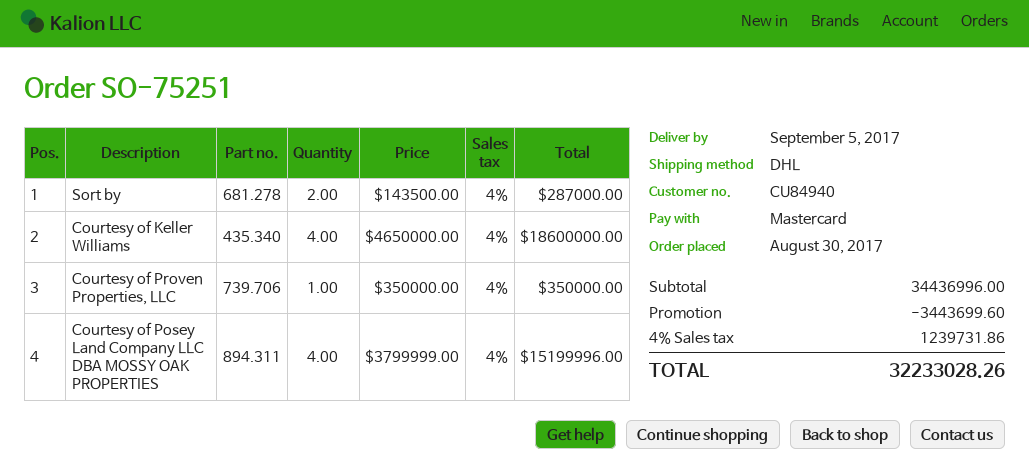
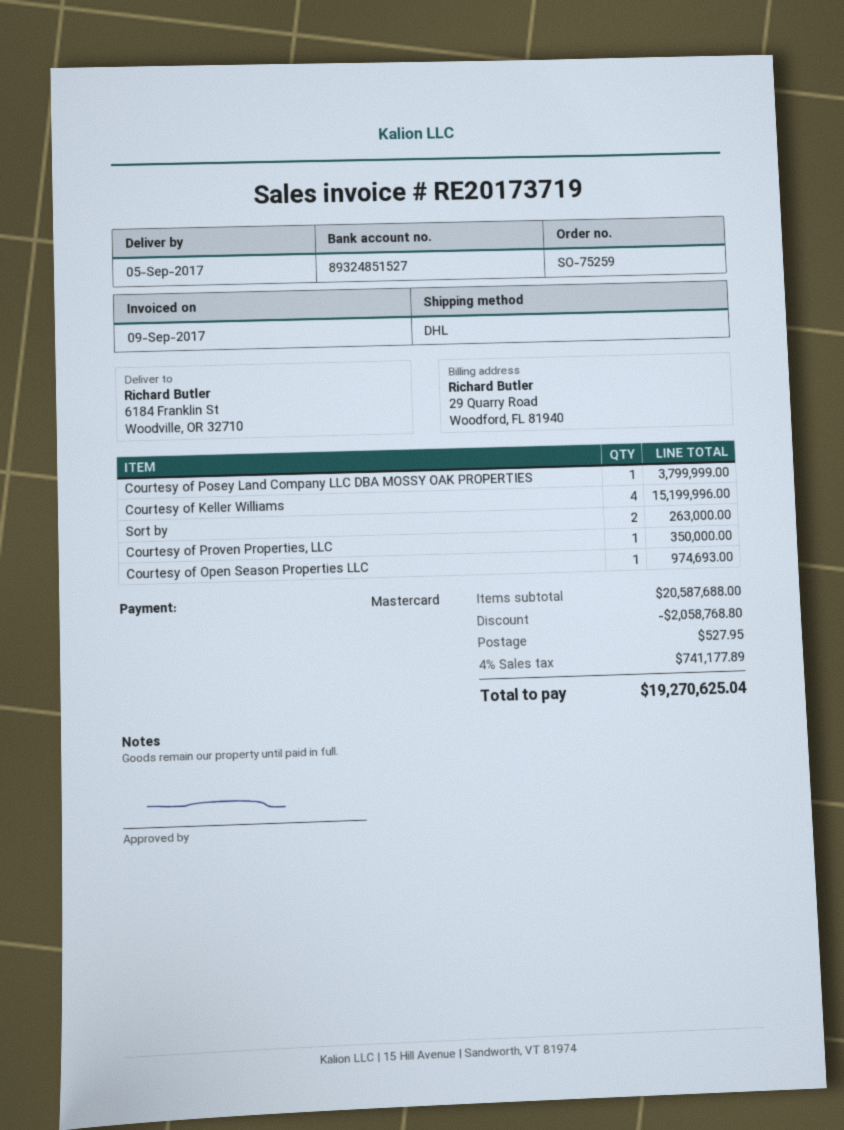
order number: SO-75251 -> SO-75259
Sort by: 2 for 287000.00 -> 2 for 263000.00
Courtesy of Keller Williams: 4 for 18600000.00 -> 4 for 15199996.00
Courtesy of Posey Land Company LLC DBA MOSSY OAK PROPERTIES: 4 for 15199996.00 -> 1 for 3799999.00
Courtesy of Open Season Properties LLC: none -> 1 for 974693.00
subtotal: 34436996.00 -> 20587688.00
discount: 3443699.60 -> 2058768.80
shipping: none -> 527.95
tax: 4% = 1239731.86 -> 4% = 741177.89
total: 32233028.26 -> 19270625.04

